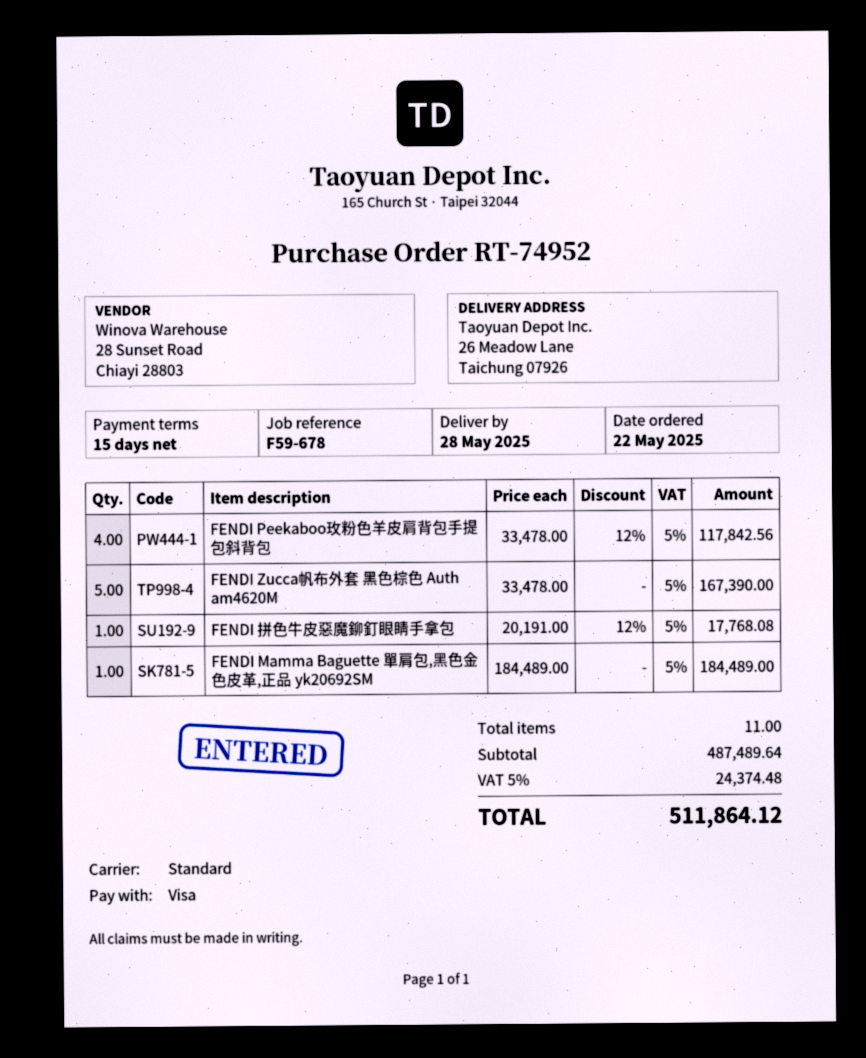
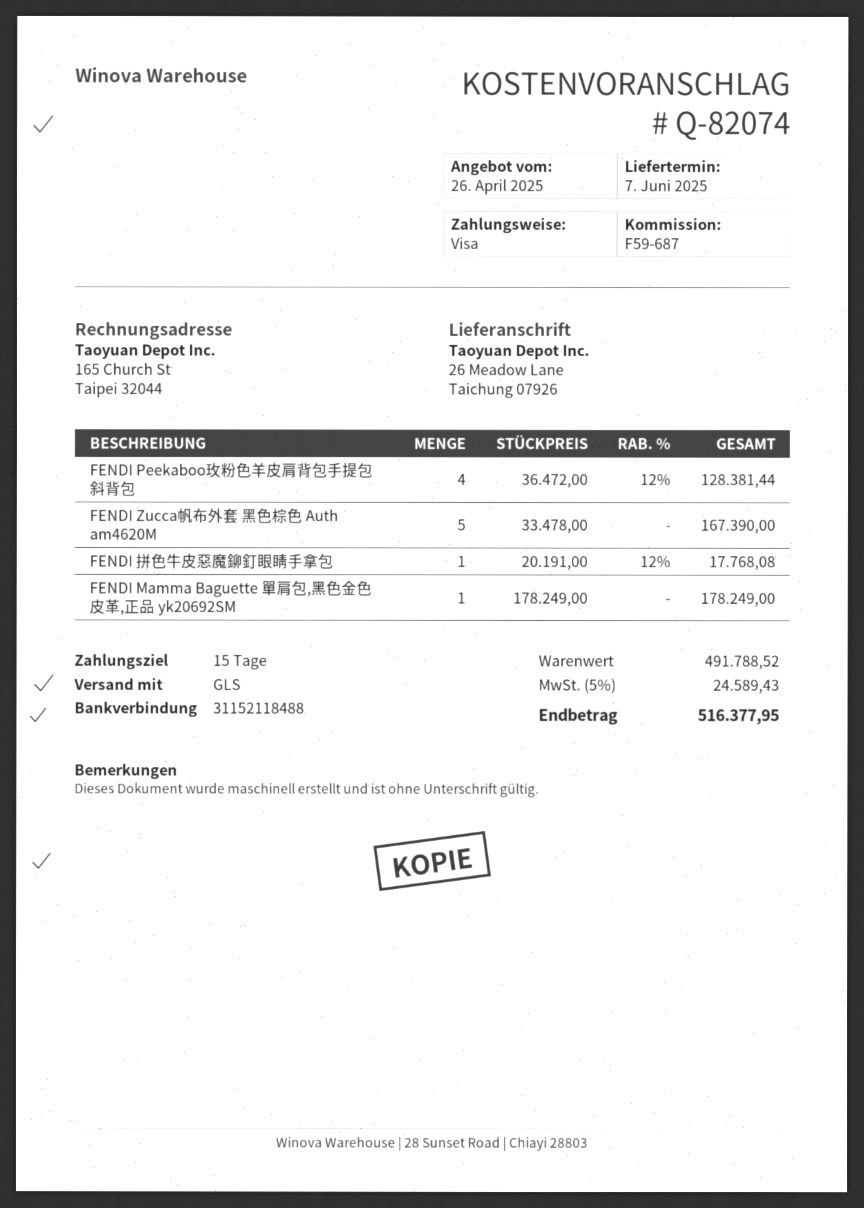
delivery date: 2025-05-28 -> 2025-06-07
reference: F59-678 -> F59-687
shipping method: standard -> GLS
FENDI Peekaboo玫粉色羊皮肩背包手提包斜背包: 4 x 33478.00 - 12% = 117842.56 -> 4 x 36472.00 - 12% = 128381.44
FENDI Mamma Baguette 單肩包,黑色金色皮革,正品 yk20692SM: 1 x 184489.00 = 184489.00 -> 1 x 178249.00 = 178249.00
subtotal: 487489.64 -> 491788.52
tax: 5% = 24374.48 -> 5% = 24589.43
total: 511864.12 -> 516377.95

